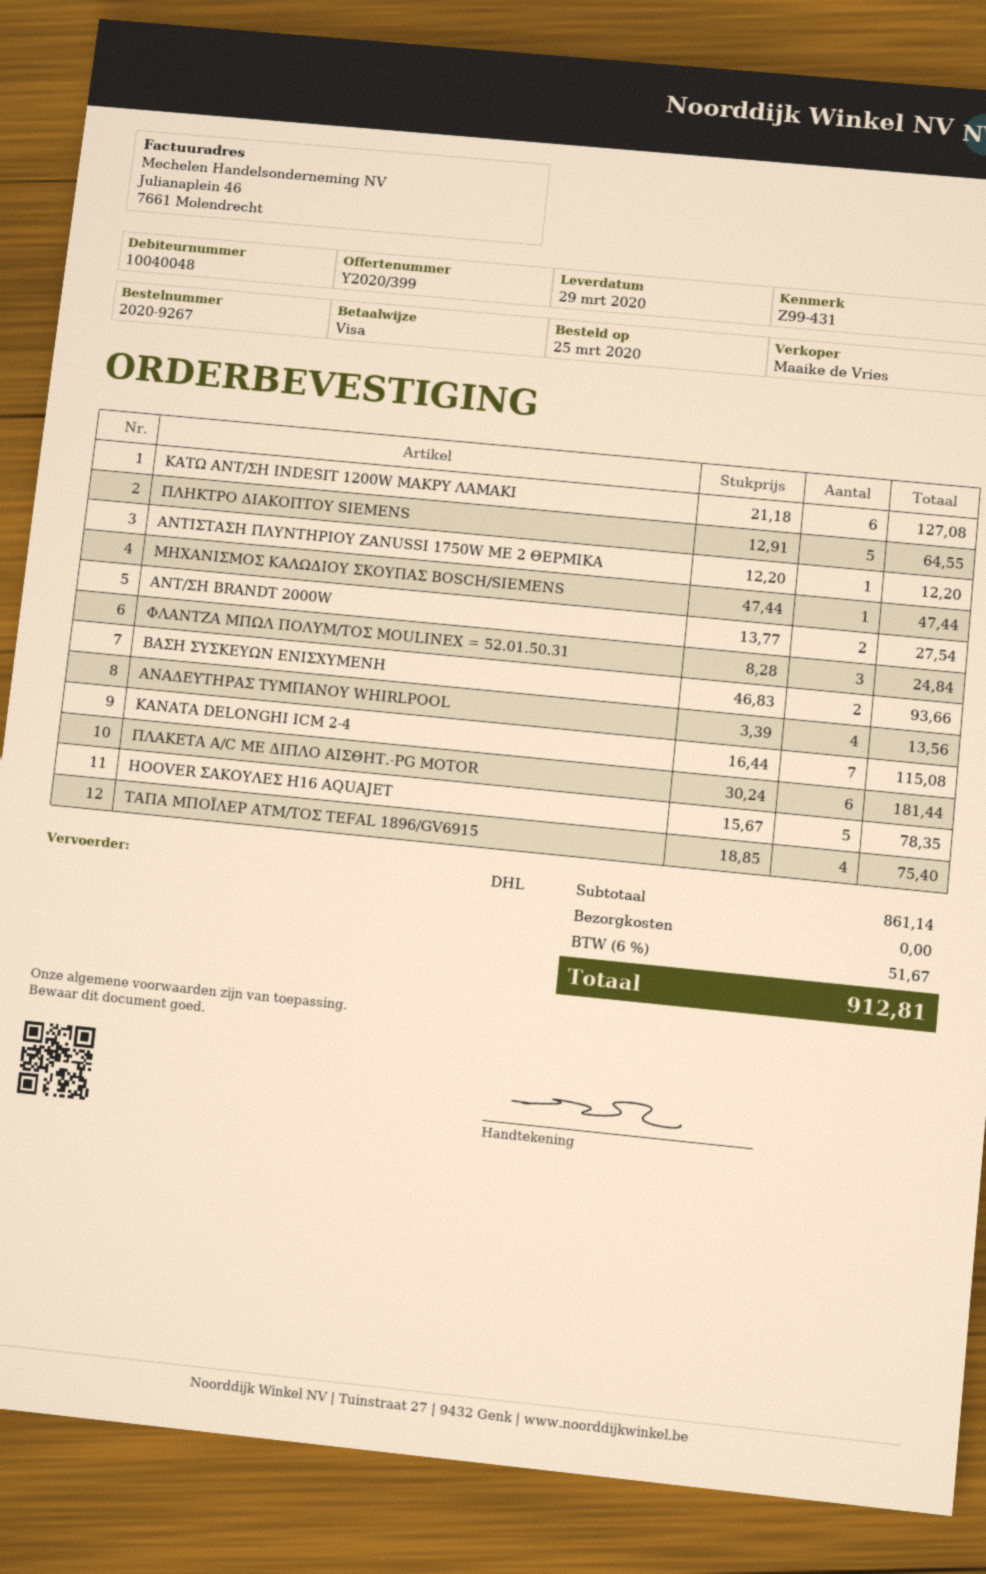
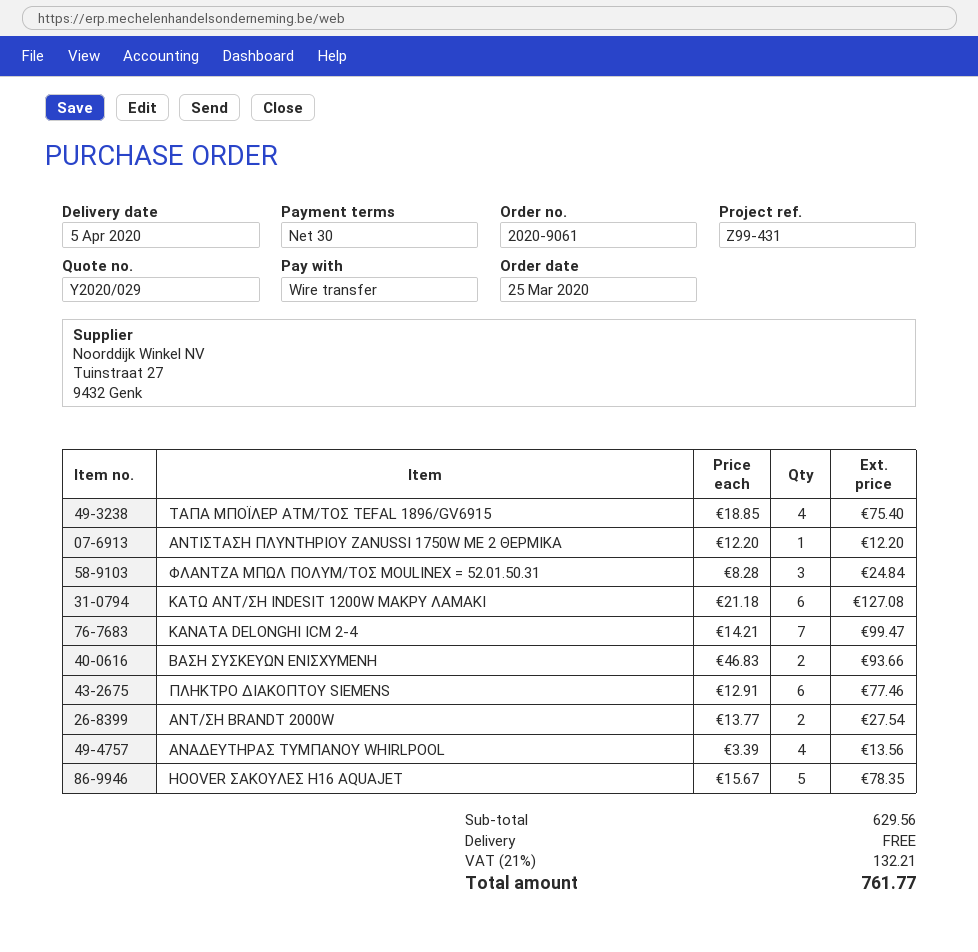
quote number: Y2020/399 -> Y2020/029
order number: 2020-9267 -> 2020-9061
delivery date: 2020-03-29 -> 2020-04-05
payment method: Visa -> bank transfer
ΠΛΗΚΤΡΟ ΔΙΑΚΟΠΤΟΥ SIEMENS: 5 x 12.91 = 64.55 -> 6 x 12.91 = 77.46
ΜΗΧΑΝΙΣΜΟΣ ΚΑΛΩΔΙΟΥ ΣΚΟΥΠΑΣ BOSCH/SIEMENS: 1 x 47.44 = 47.44 -> none
ΚΑΝΑΤΑ DELONGHI ICM 2-4: 7 x 16.44 = 115.08 -> 7 x 14.21 = 99.47
ΠΛΑΚΕΤΑ A/C ΜΕ ΔΙΠΛΟ ΑΙΣΘΗΤ.-PG MOTOR: 6 x 30.24 = 181.44 -> none
subtotal: 861.14 -> 629.56
tax: 6% = 51.67 -> 21% = 132.21
total: 912.81 -> 761.77

